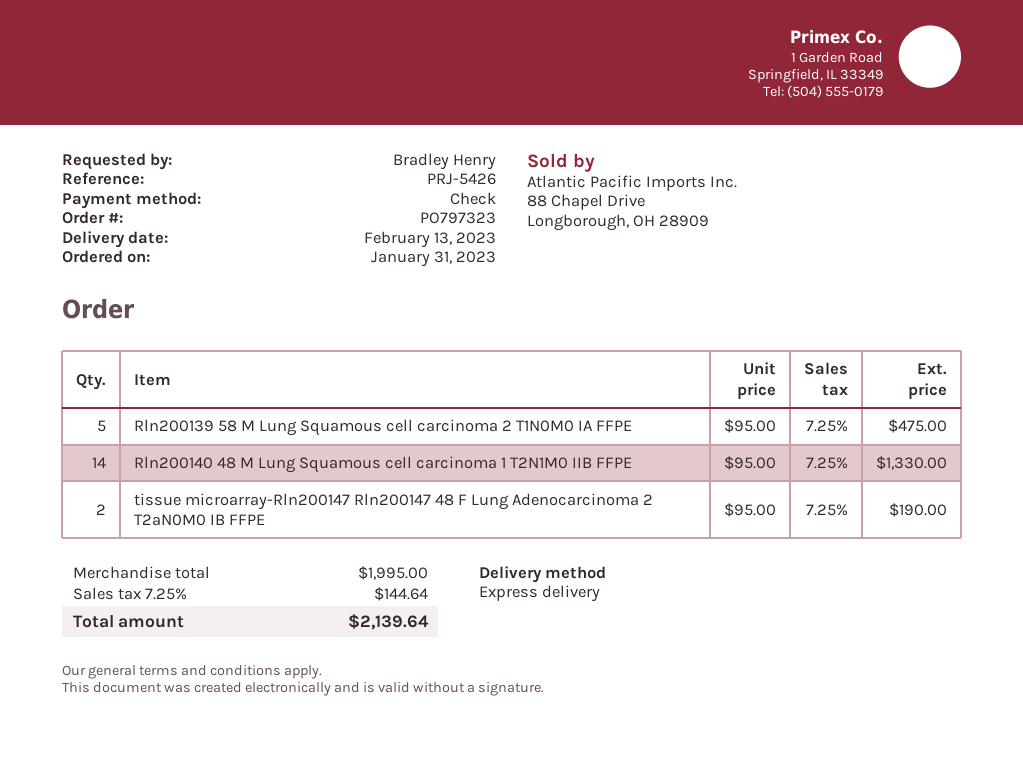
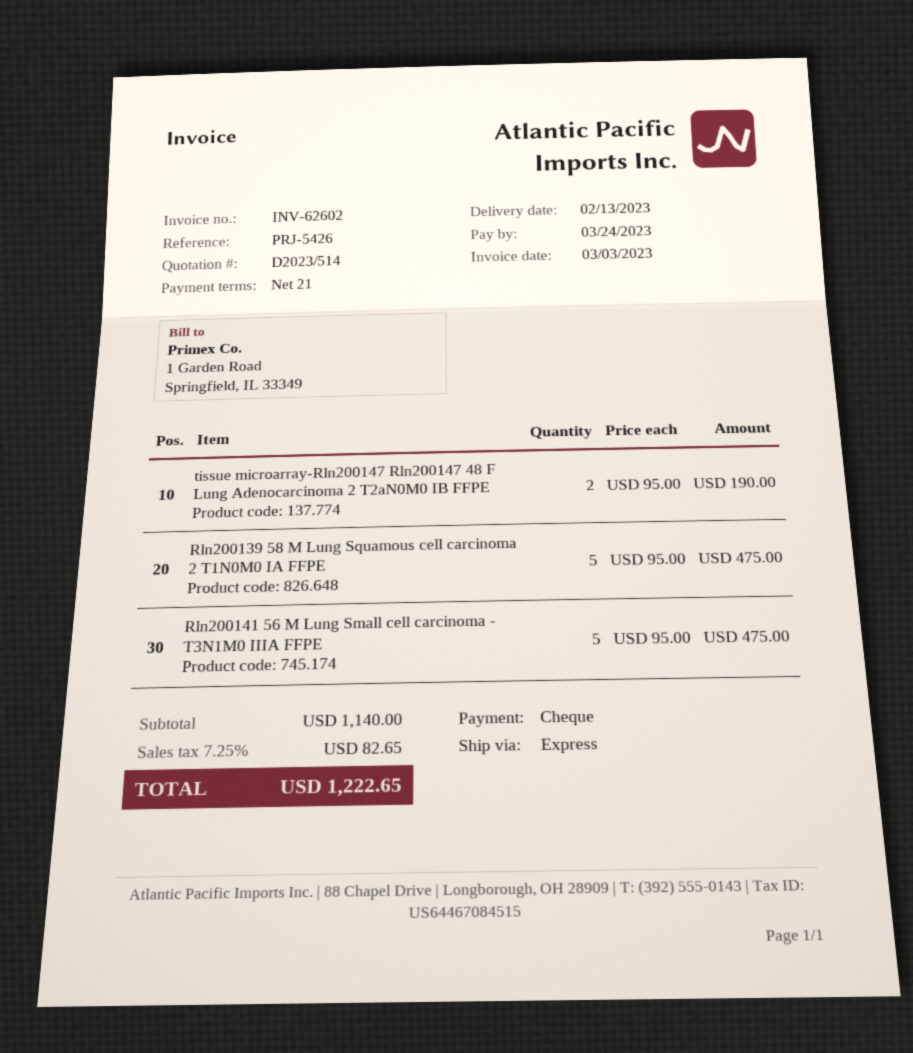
Rln200140 48 M Lung Squamous cell carcinoma 1 T2N1M0 IIB FFPE: 14 x 95.00 = 1330.00 -> none
Rln200141 56 M Lung Small cell carcinoma - T3N1M0 IIIA FFPE: none -> 5 x 95.00 = 475.00
subtotal: 1995.00 -> 1140.00
tax: 7.25% = 144.64 -> 7.25% = 82.65
total: 2139.64 -> 1222.65

